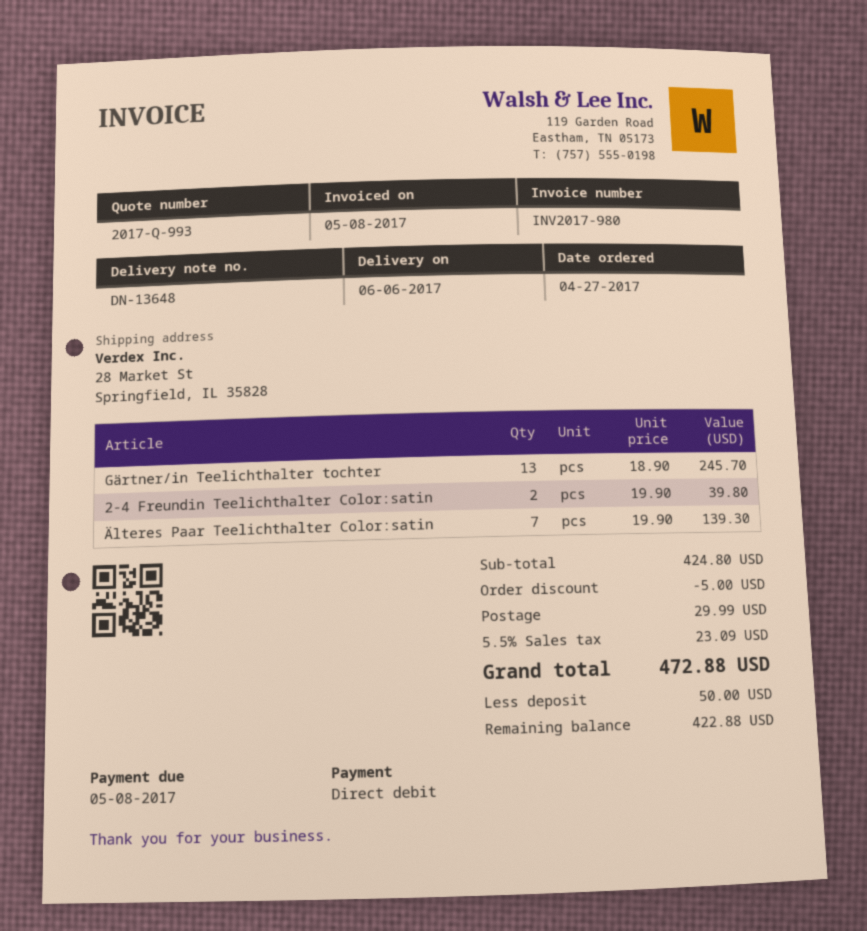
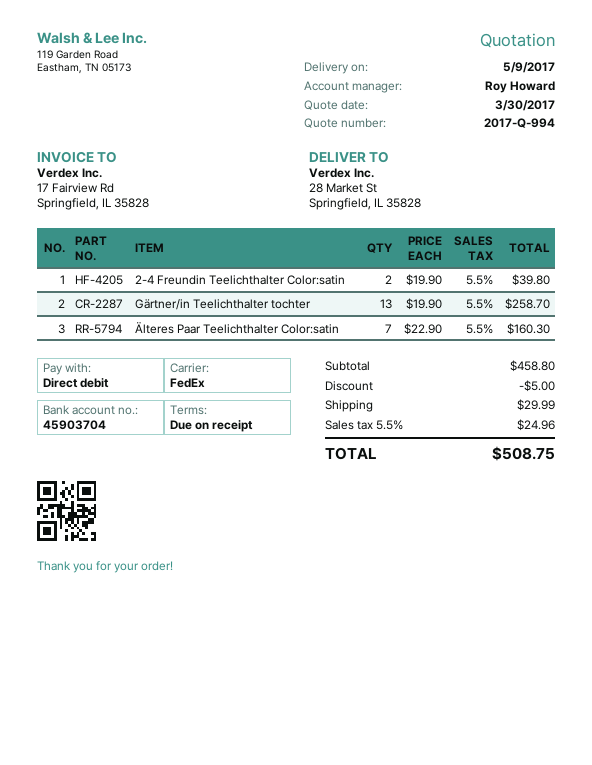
quote number: 2017-Q-993 -> 2017-Q-994
delivery date: 2017-06-06 -> 2017-05-09
Gärtner/in Teelichthalter tochter: 13 x 18.90 = 245.70 -> 13 x 19.90 = 258.70
Älteres Paar Teelichthalter Color:satin: 7 x 19.90 = 139.30 -> 7 x 22.90 = 160.30
subtotal: 424.80 -> 458.80
tax: 5.5% = 23.09 -> 5.5% = 24.96
total: 472.88 -> 508.75

